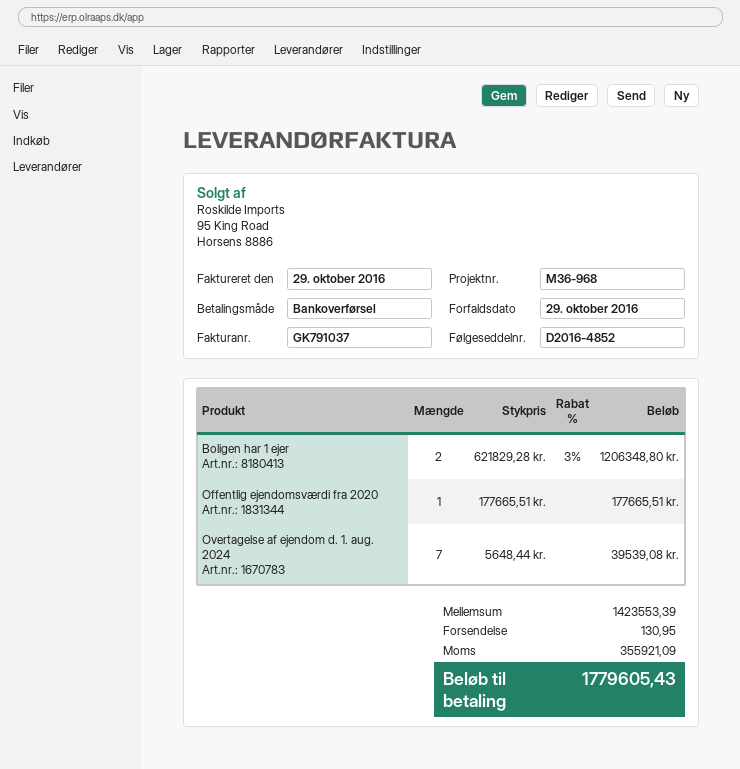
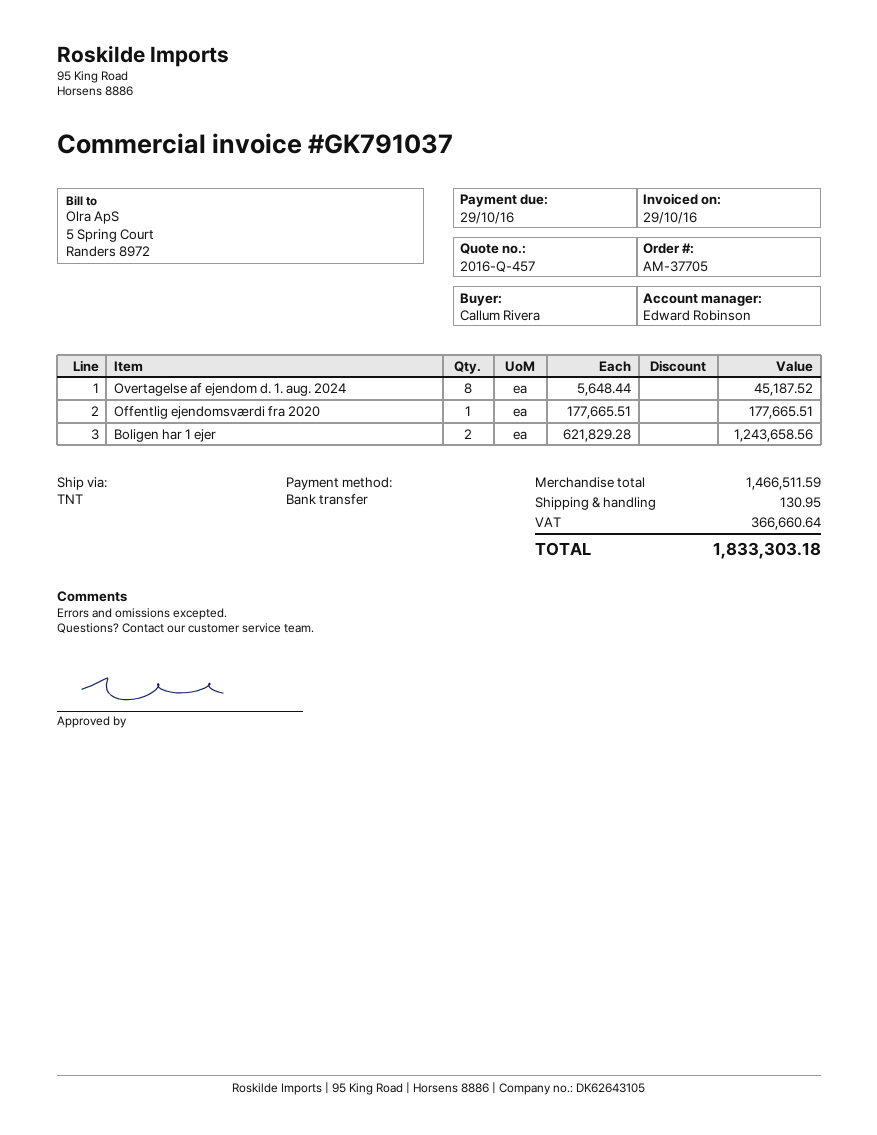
Boligen har 1 ejer: 2 x 621829.28 - 3% = 1206348.80 -> 2 x 621829.28 = 1243658.56
Overtagelse af ejendom d. 1. aug. 2024: 7 x 5648.44 = 39539.08 -> 8 x 5648.44 = 45187.52
subtotal: 1423553.39 -> 1466511.59
tax: 355921.09 -> 366660.64
total: 1779605.43 -> 1833303.18

